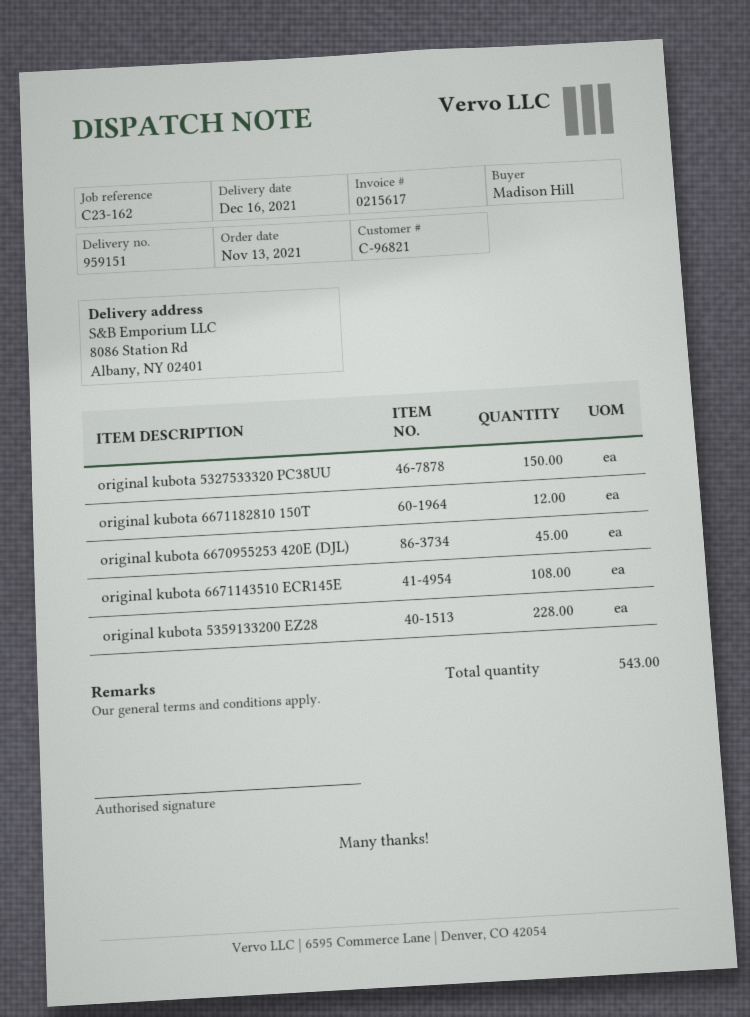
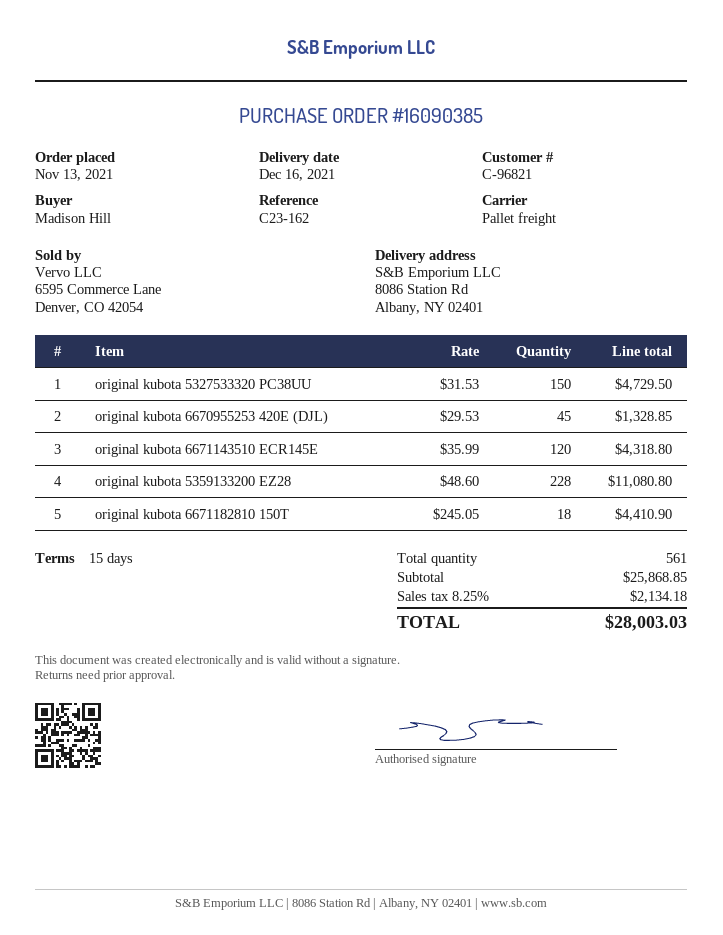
original kubota 6671182810 150T: 12 -> 18
original kubota 6671143510 ECR145E: 108 -> 120
total quantity: 543 -> 561

